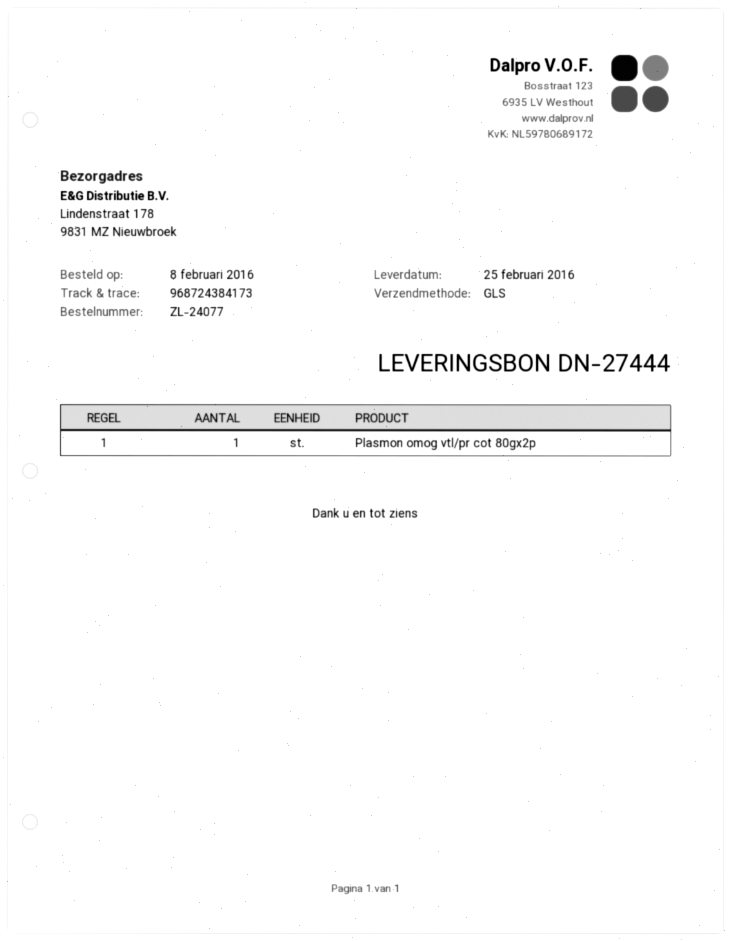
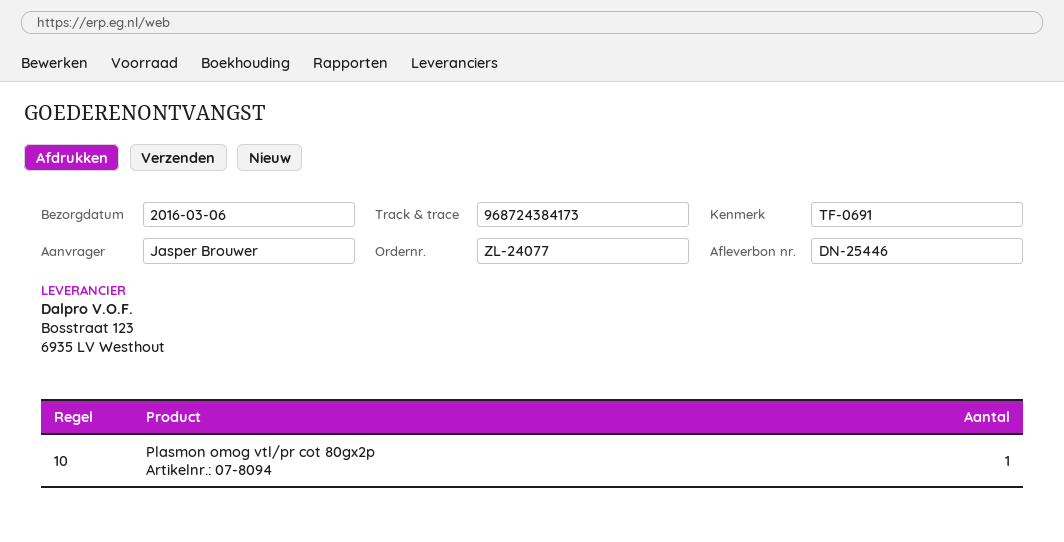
delivery note number: DN-27444 -> DN-25446
delivery date: 2016-02-25 -> 2016-03-06

